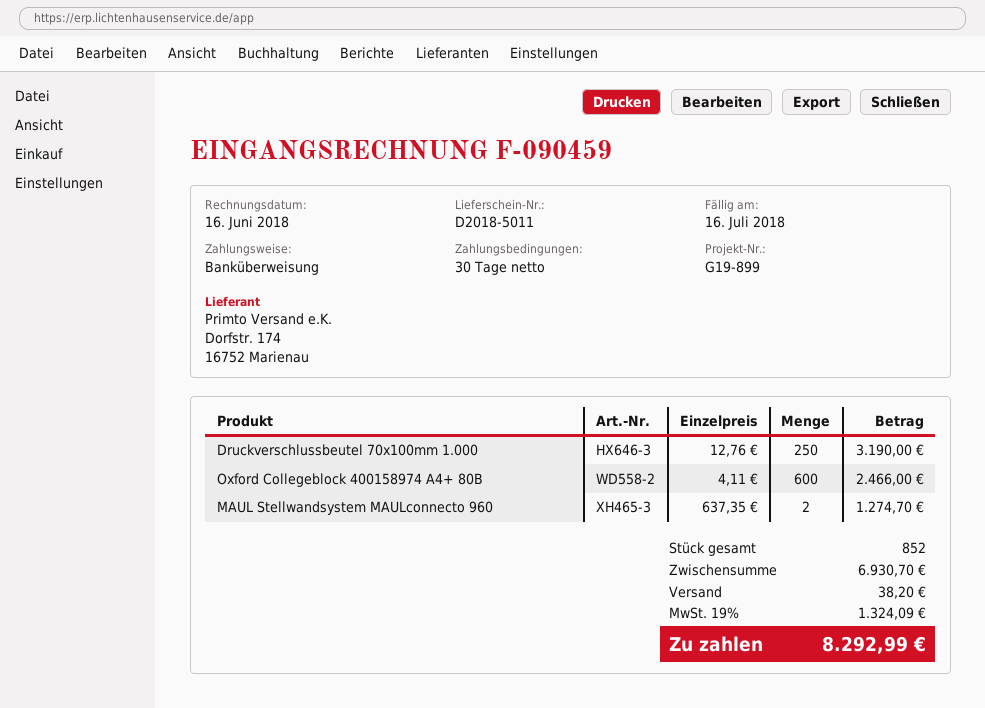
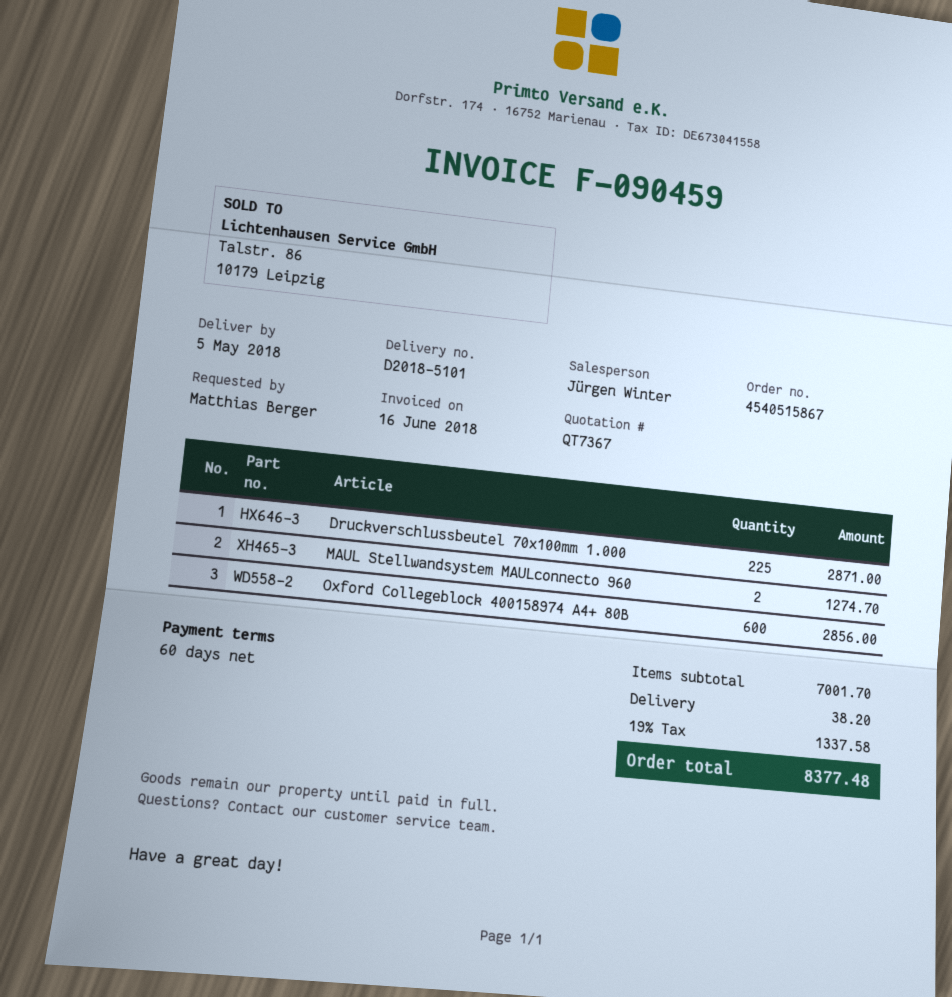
delivery note number: D2018-5011 -> D2018-5101
payment terms: 30 days -> 60 days
Druckverschlussbeutel 70x100mm 1.000: 250 for 3190.00 -> 225 for 2871.00
Oxford Collegeblock 400158974 A4+ 80B: 600 for 2466.00 -> 600 for 2856.00
subtotal: 6930.70 -> 7001.70
tax: 19% = 1324.09 -> 19% = 1337.58
total: 8292.99 -> 8377.48

